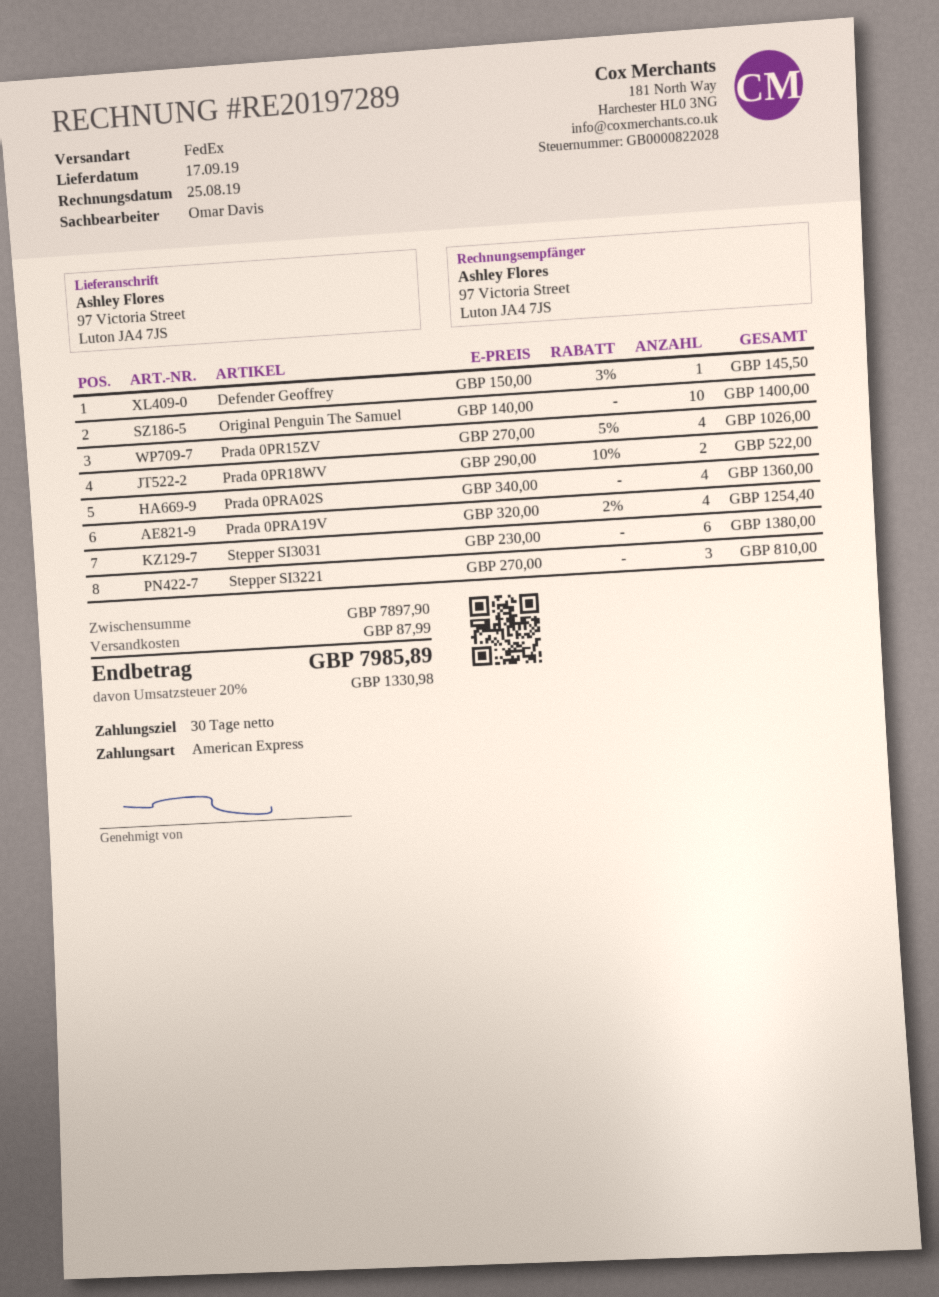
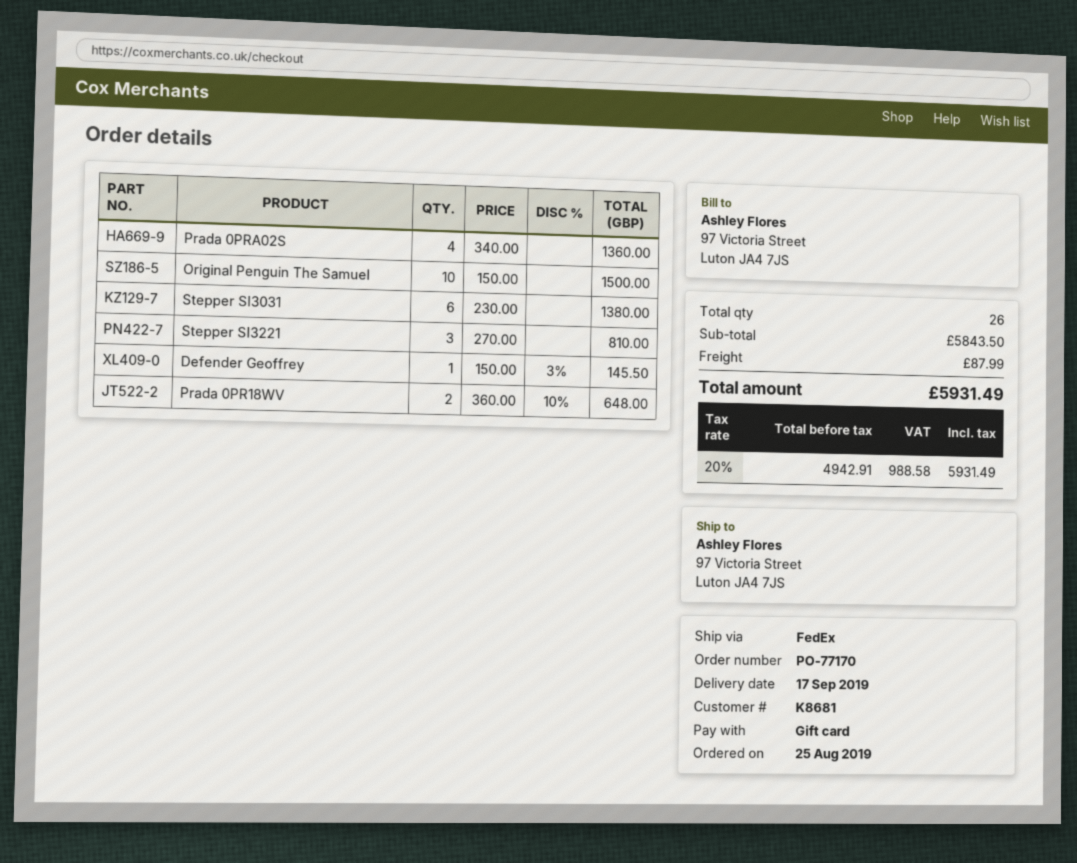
payment method: American Express -> gift card
Original Penguin The Samuel: 10 x 140.00 = 1400.00 -> 10 x 150.00 = 1500.00
Prada 0PR15ZV: 4 x 270.00 - 5% = 1026.00 -> none
Prada 0PR18WV: 2 x 290.00 - 10% = 522.00 -> 2 x 360.00 - 10% = 648.00
Prada 0PRA19V: 4 x 320.00 - 2% = 1254.40 -> none
subtotal: 7897.90 -> 5843.50
tax: 20% = 1330.98 -> 20% = 988.58
total: 7985.89 -> 5931.49

